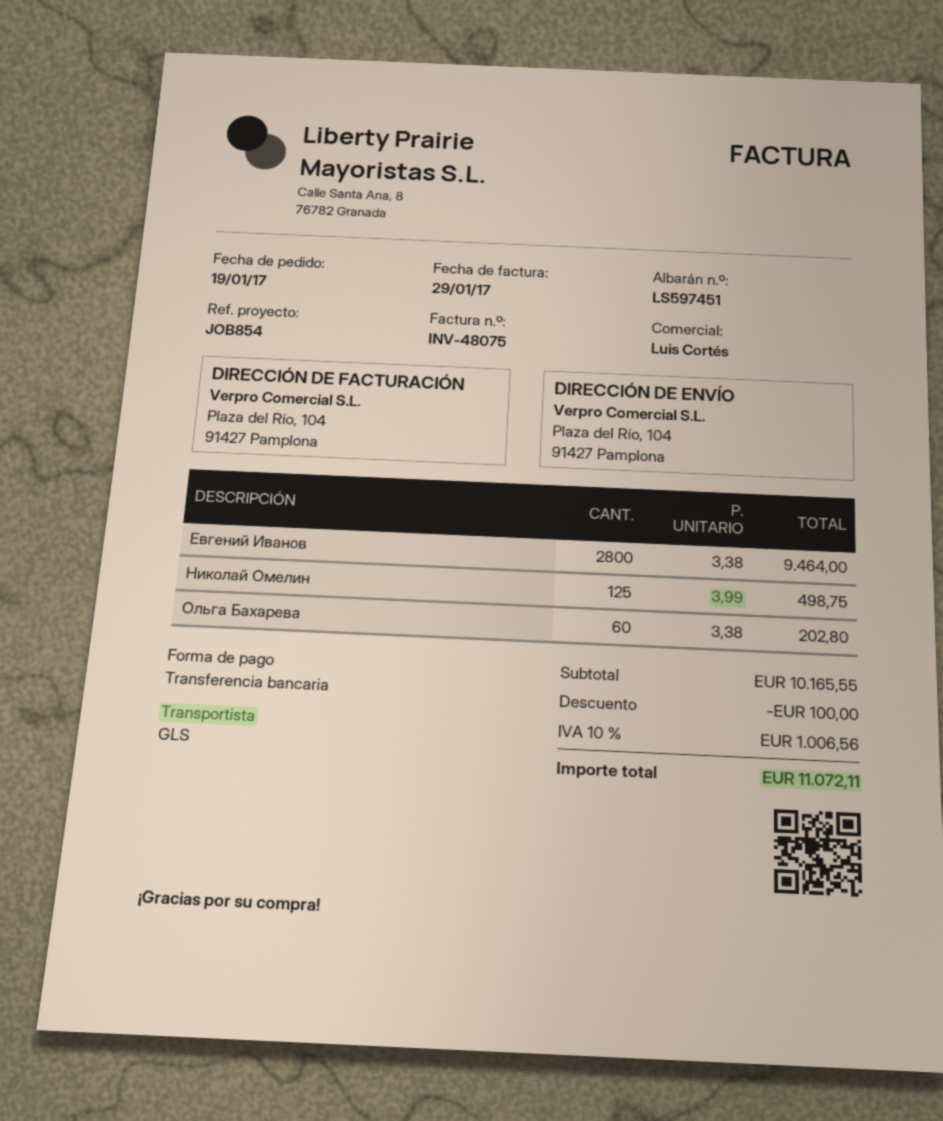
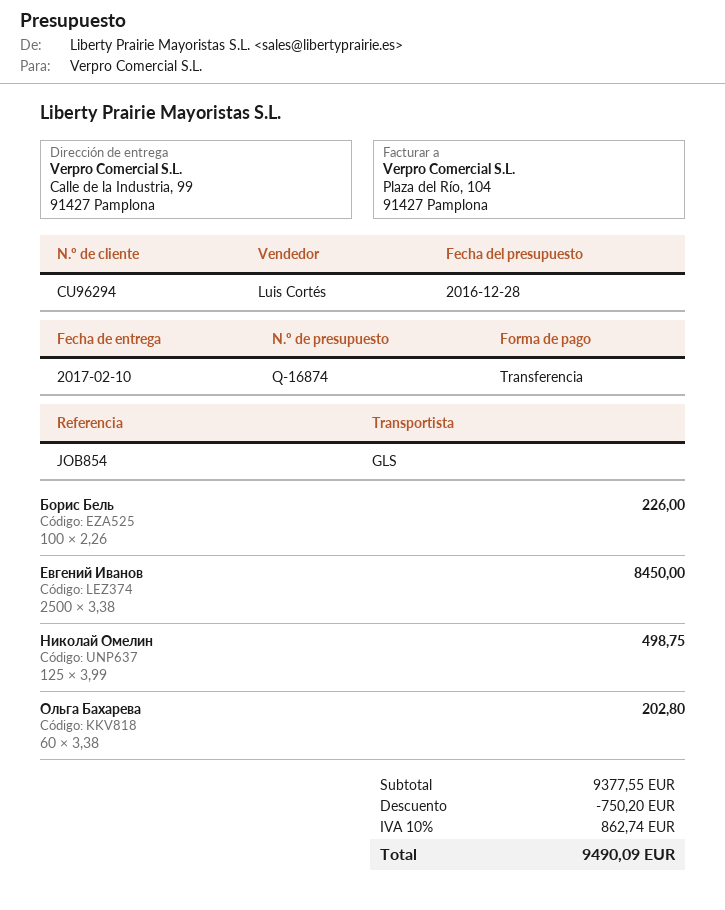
ship to: Plaza del Río, 104, 91427 Pamplona -> Calle de la Industria, 99, 91427 Pamplona
Евгений Иванов: 2800 x 3.38 = 9464.00 -> 2500 x 3.38 = 8450.00
Борис Бель: none -> 100 x 2.26 = 226.00
subtotal: 10165.55 -> 9377.55
discount: 100.00 -> 750.20
tax: 10% = 1006.56 -> 10% = 862.74
total: 11072.11 -> 9490.09

